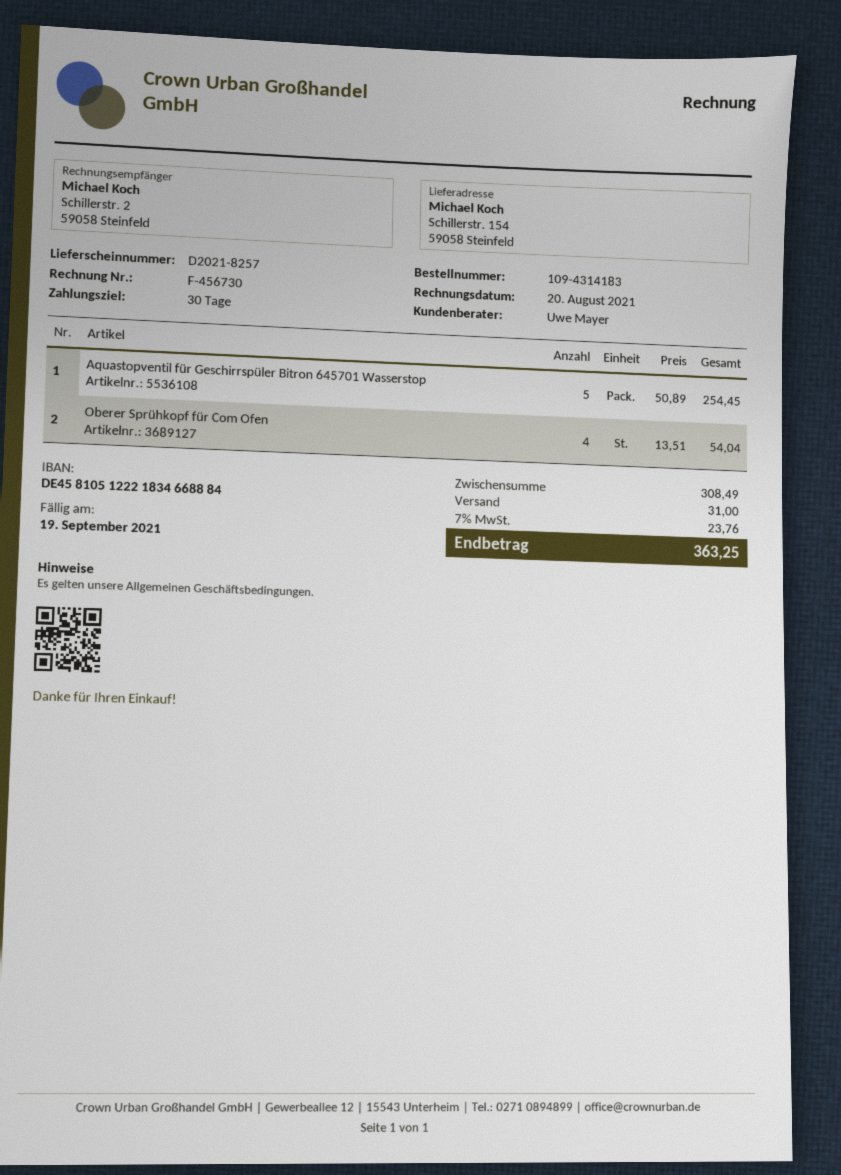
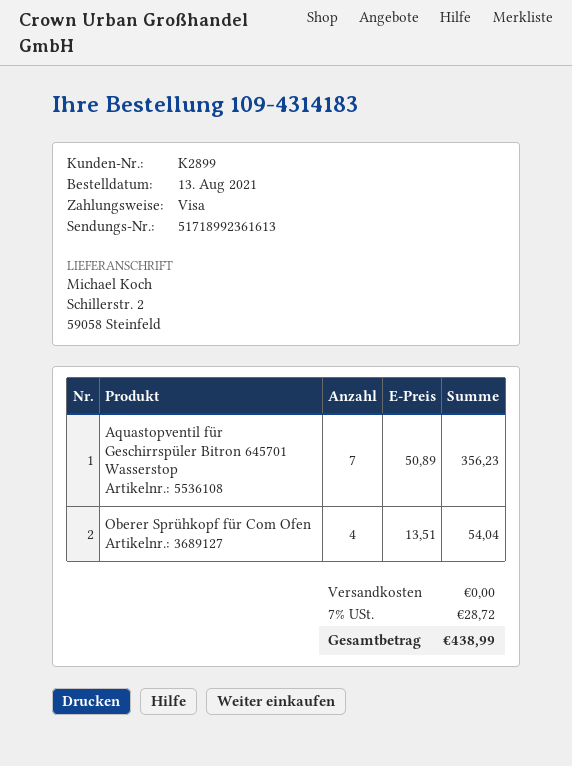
ship to: Schillerstr. 154, 59058 Steinfeld -> Schillerstr. 2, 59058 Steinfeld
Aquastopventil für Geschirrspüler Bitron 645701 Wasserstop: 5 x 50.89 = 254.45 -> 7 x 50.89 = 356.23
shipping: 31.00 -> 0.00
tax: 7% = 23.76 -> 7% = 28.72
total: 363.25 -> 438.99

